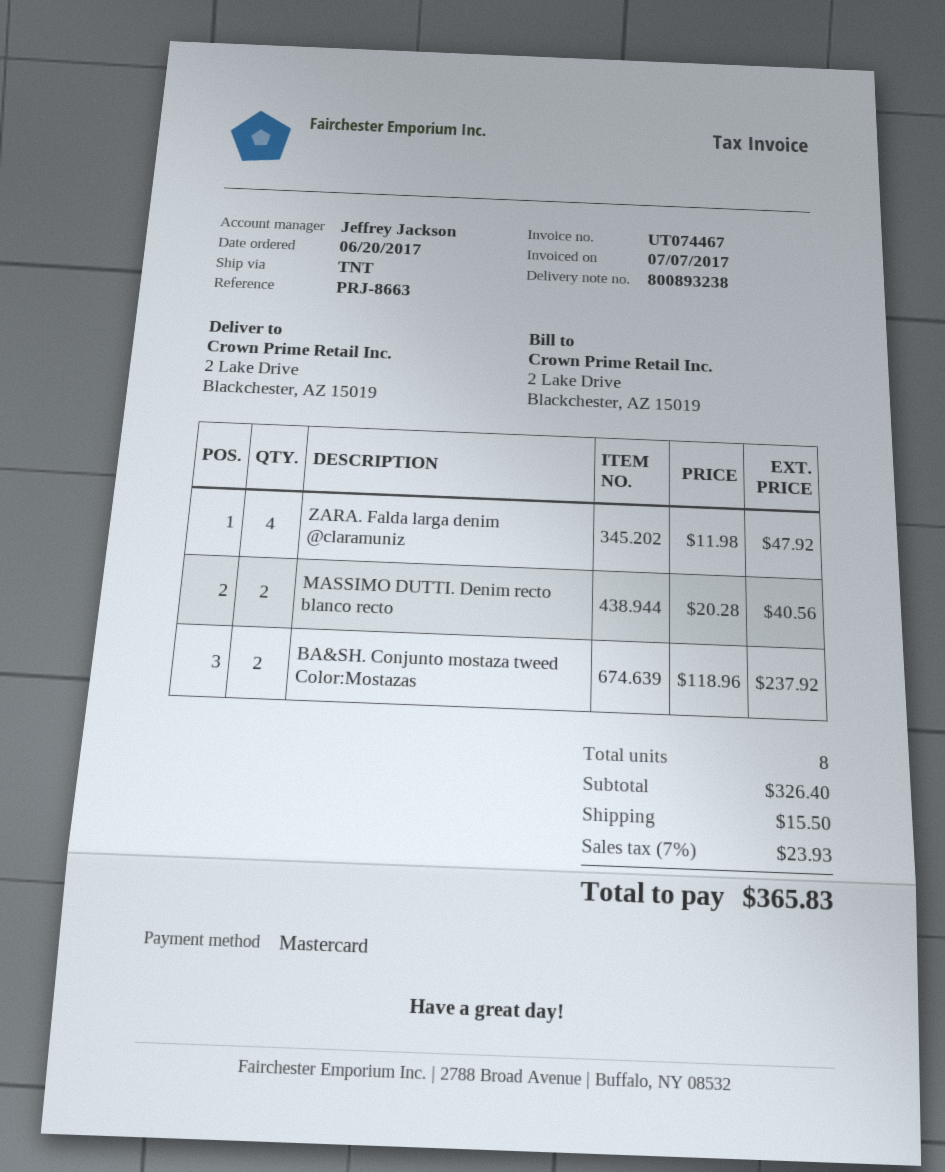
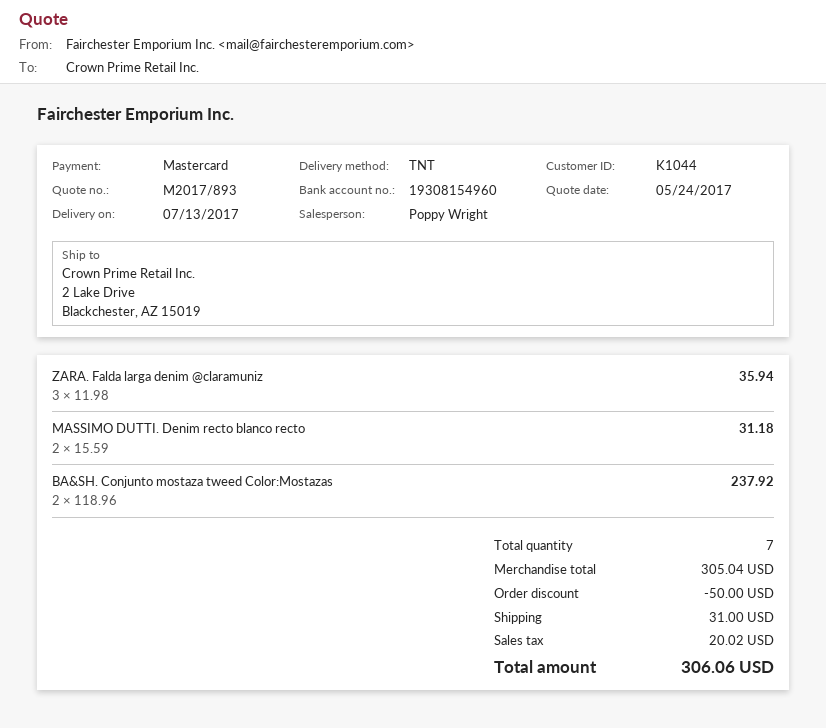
sales rep: Jeffrey Jackson -> Poppy Wright
ZARA. Falda larga denim @claramuniz: 4 x 11.98 = 47.92 -> 3 x 11.98 = 35.94
MASSIMO DUTTI. Denim recto blanco recto: 2 x 20.28 = 40.56 -> 2 x 15.59 = 31.18
total quantity: 8 -> 7
subtotal: 326.40 -> 305.04
discount: none -> 50.00
shipping: 15.50 -> 31.00
tax: 23.93 -> 20.02
total: 365.83 -> 306.06

